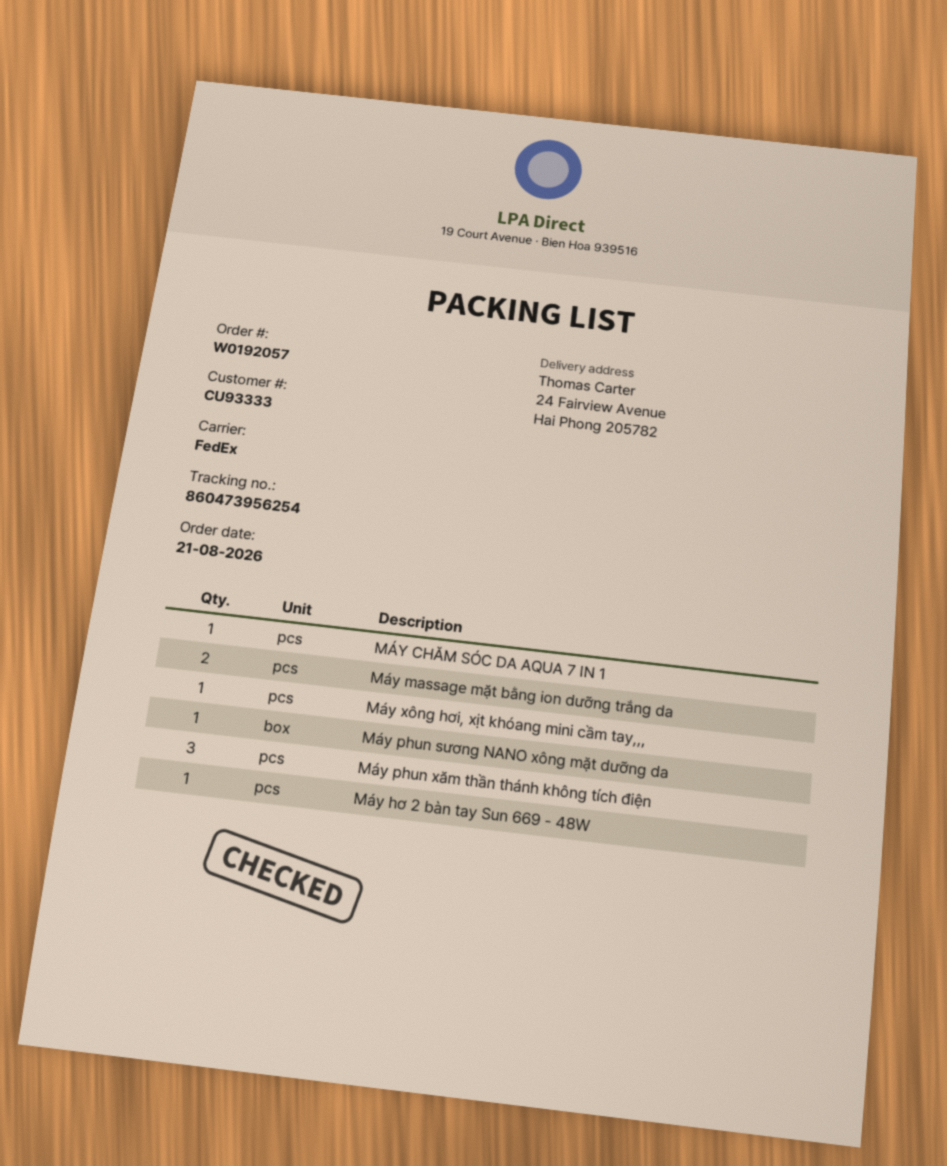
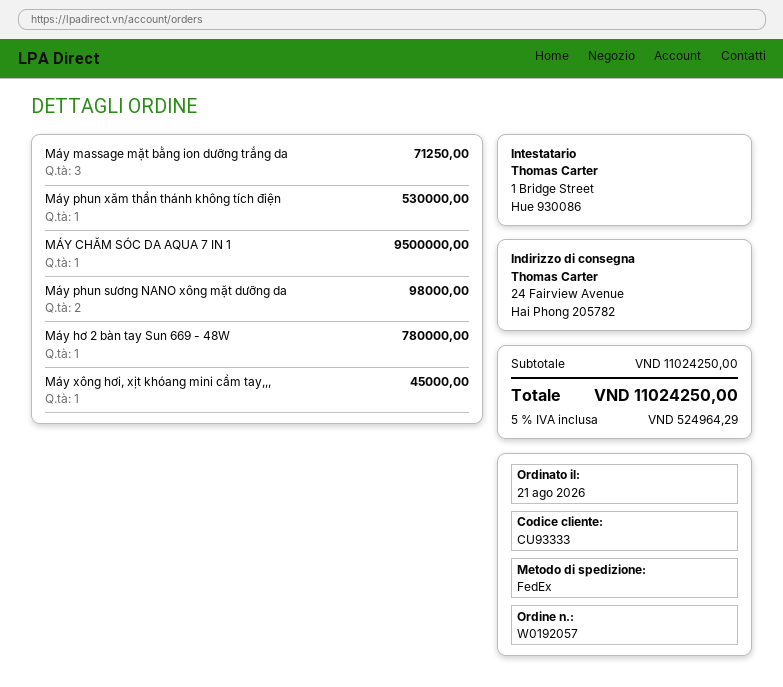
Máy massage mặt bằng ion dưỡng trắng da: 2 -> 3
Máy phun sương NANO xông mặt dưỡng da: 1 -> 2
Máy phun xăm thần thánh không tích điện: 3 -> 1

